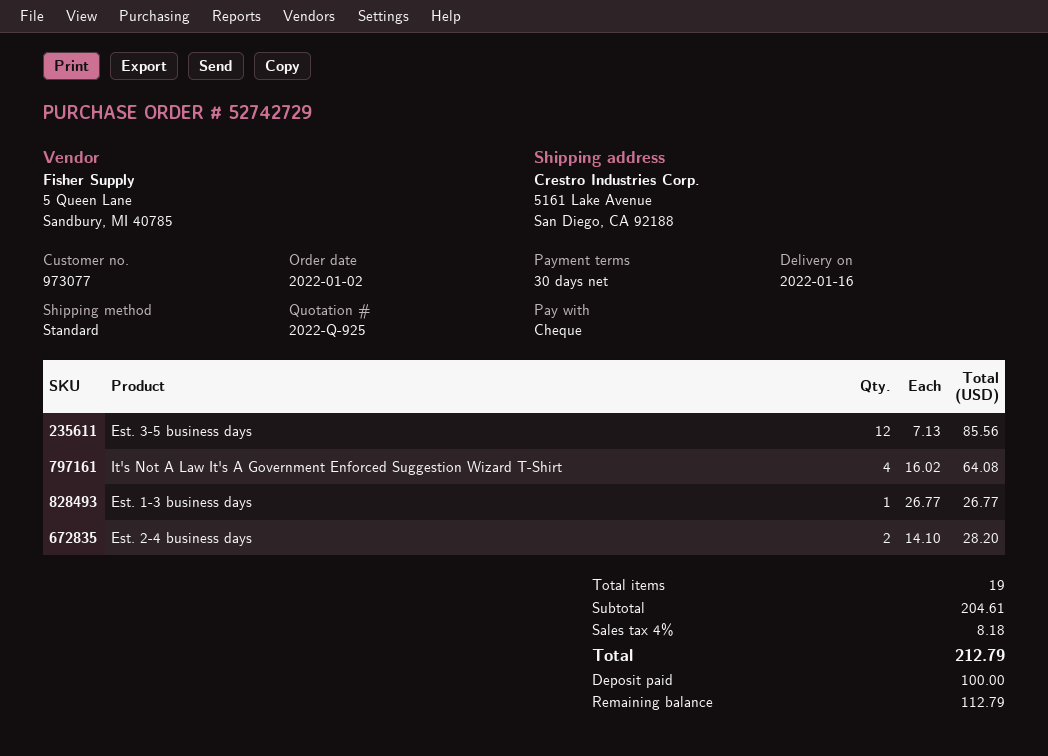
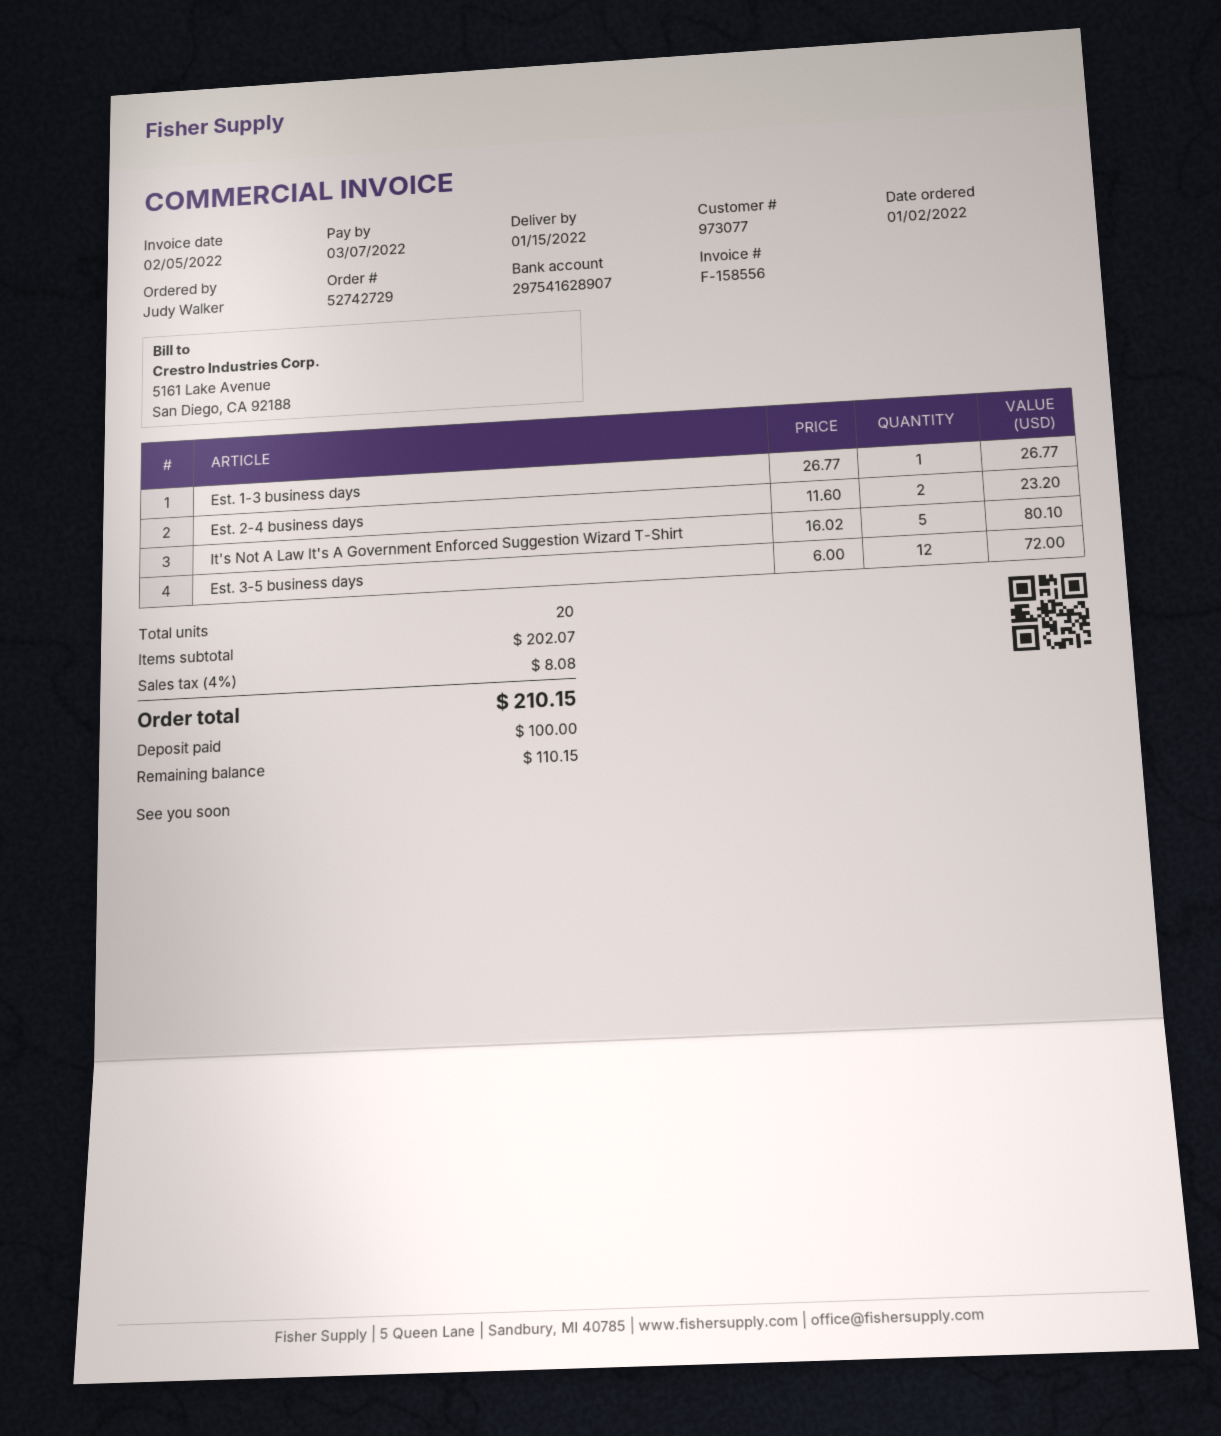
delivery date: 2022-01-16 -> 2022-01-15
Est. 3-5 business days: 12 x 7.13 = 85.56 -> 12 x 6.00 = 72.00
It's Not A Law It's A Government Enforced Suggestion Wizard T-Shirt: 4 x 16.02 = 64.08 -> 5 x 16.02 = 80.10
Est. 2-4 business days: 2 x 14.10 = 28.20 -> 2 x 11.60 = 23.20
total quantity: 19 -> 20
subtotal: 204.61 -> 202.07
tax: 4% = 8.18 -> 4% = 8.08
total: 212.79 -> 210.15
balance: 112.79 -> 110.15

